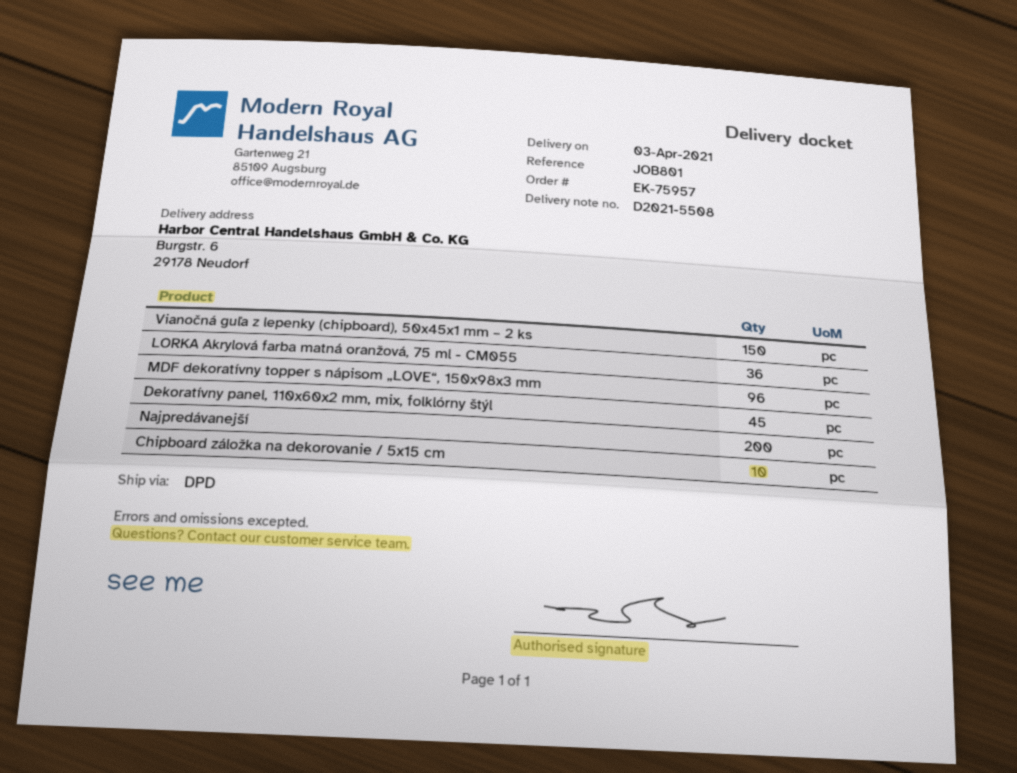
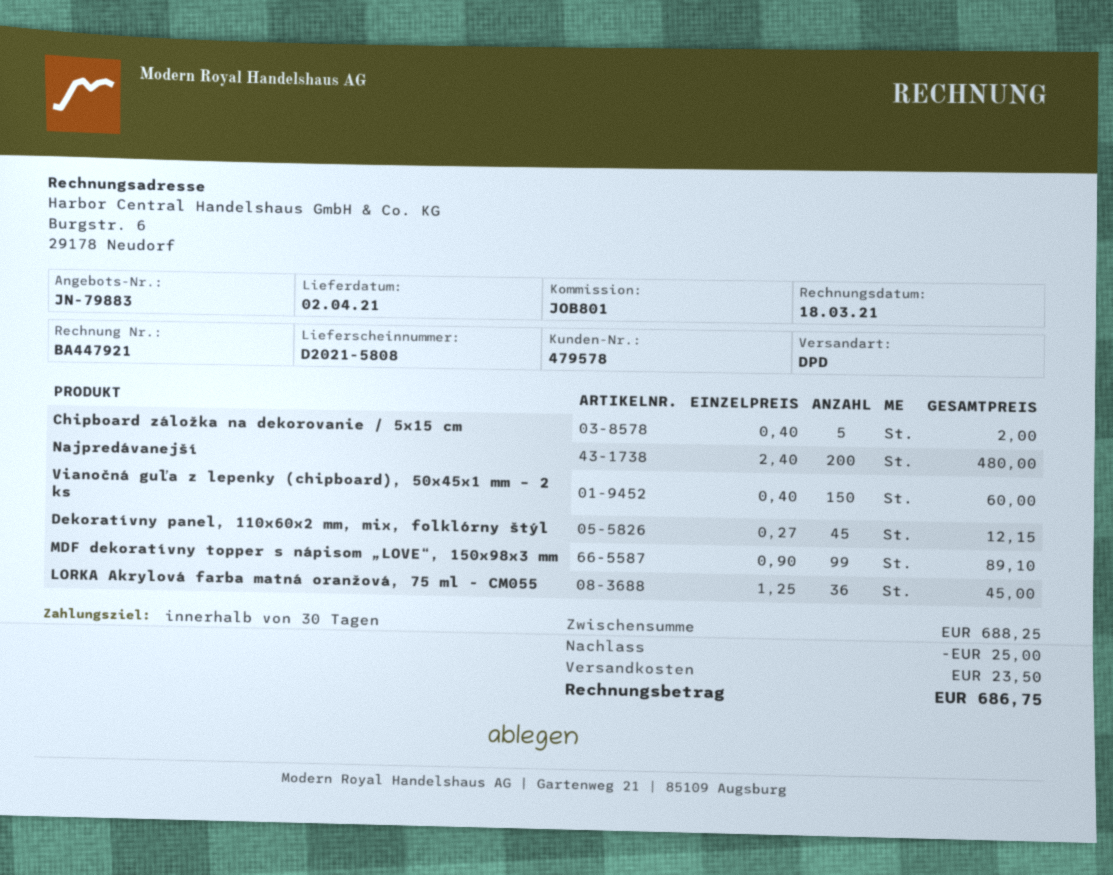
delivery note number: D2021-5508 -> D2021-5808
delivery date: 2021-04-03 -> 2021-04-02
MDF dekoratívny topper s nápisom „LOVE“, 150x98x3 mm: 96 -> 99
Chipboard záložka na dekorovanie / 5x15 cm: 10 -> 5

